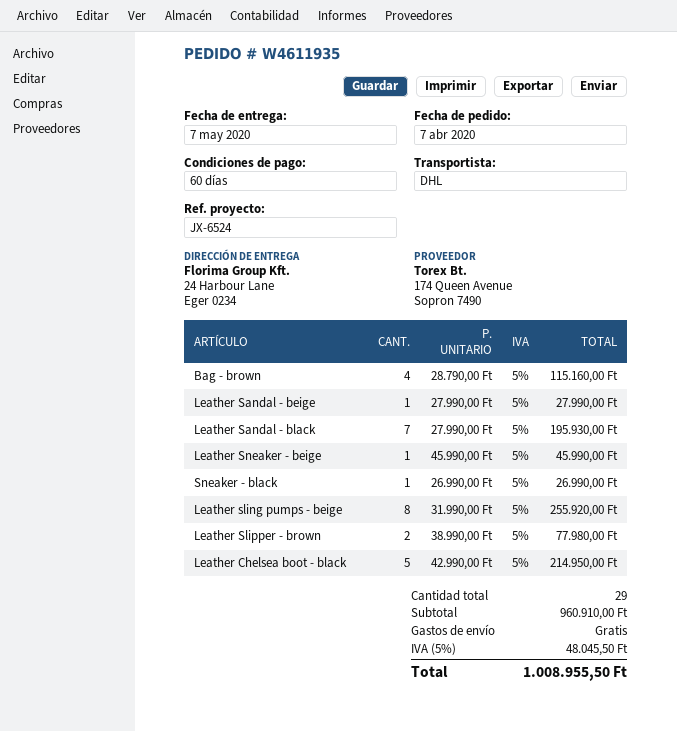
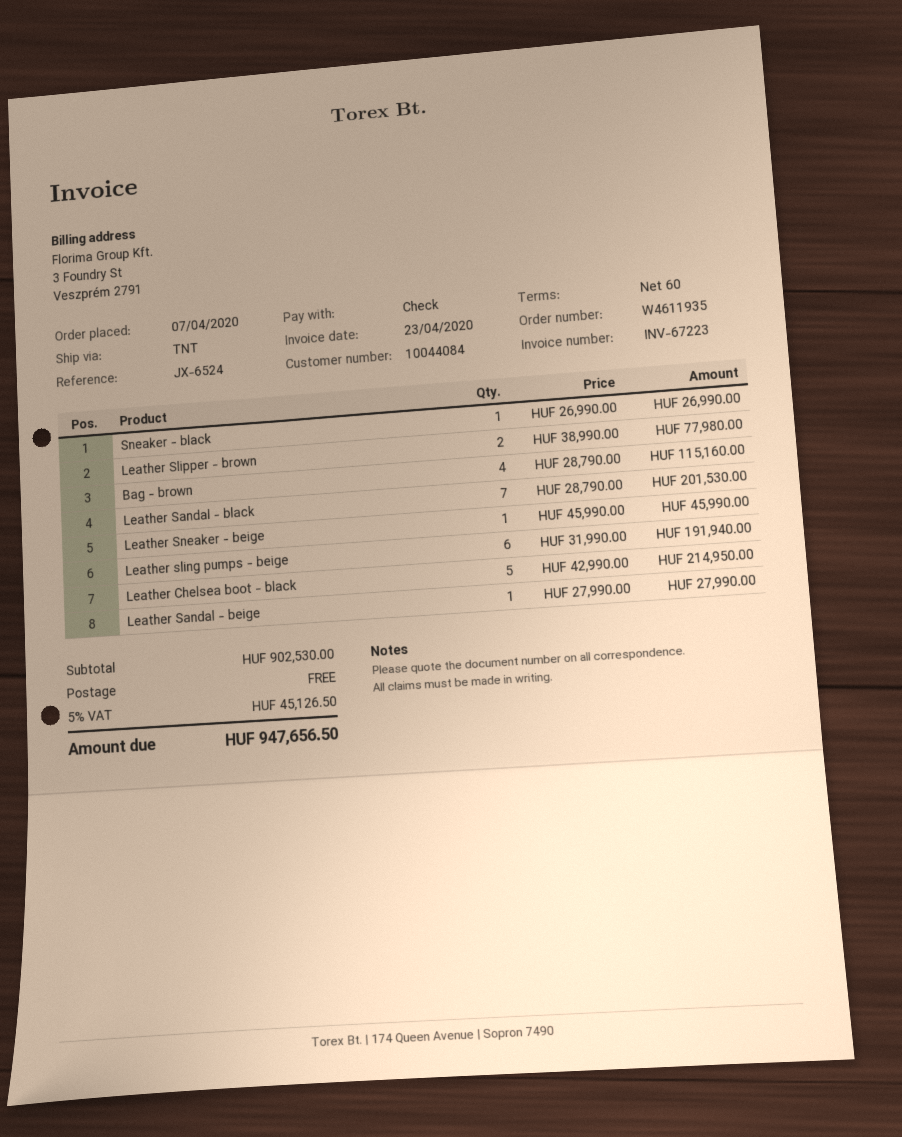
shipping method: DHL -> TNT
Leather Sandal - black: 7 x 27990.00 = 195930.00 -> 7 x 28790.00 = 201530.00
Leather sling pumps - beige: 8 x 31990.00 = 255920.00 -> 6 x 31990.00 = 191940.00
subtotal: 960910.00 -> 902530.00
tax: 5% = 48045.50 -> 5% = 45126.50
total: 1008955.50 -> 947656.50

